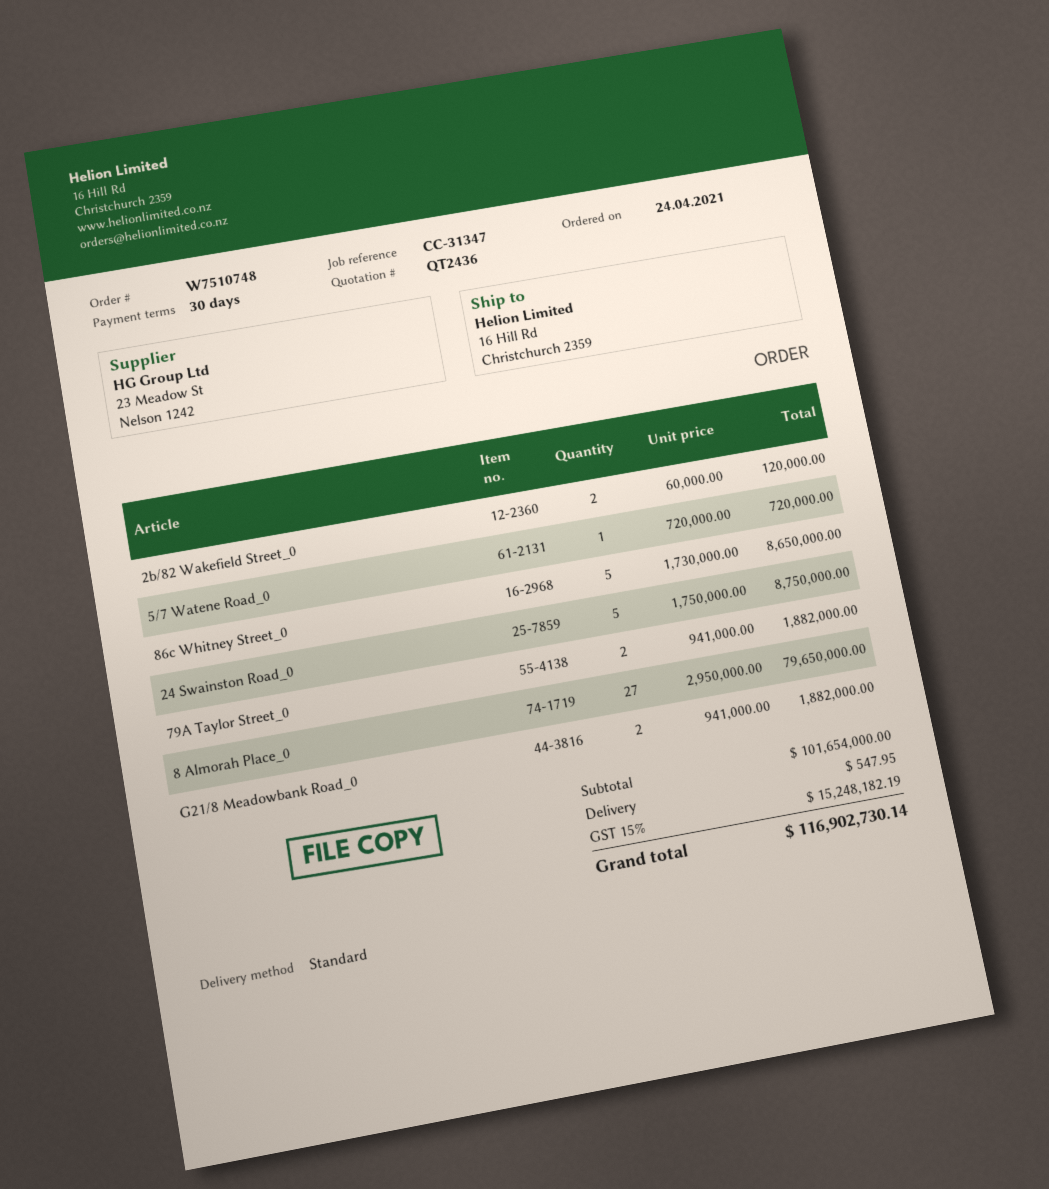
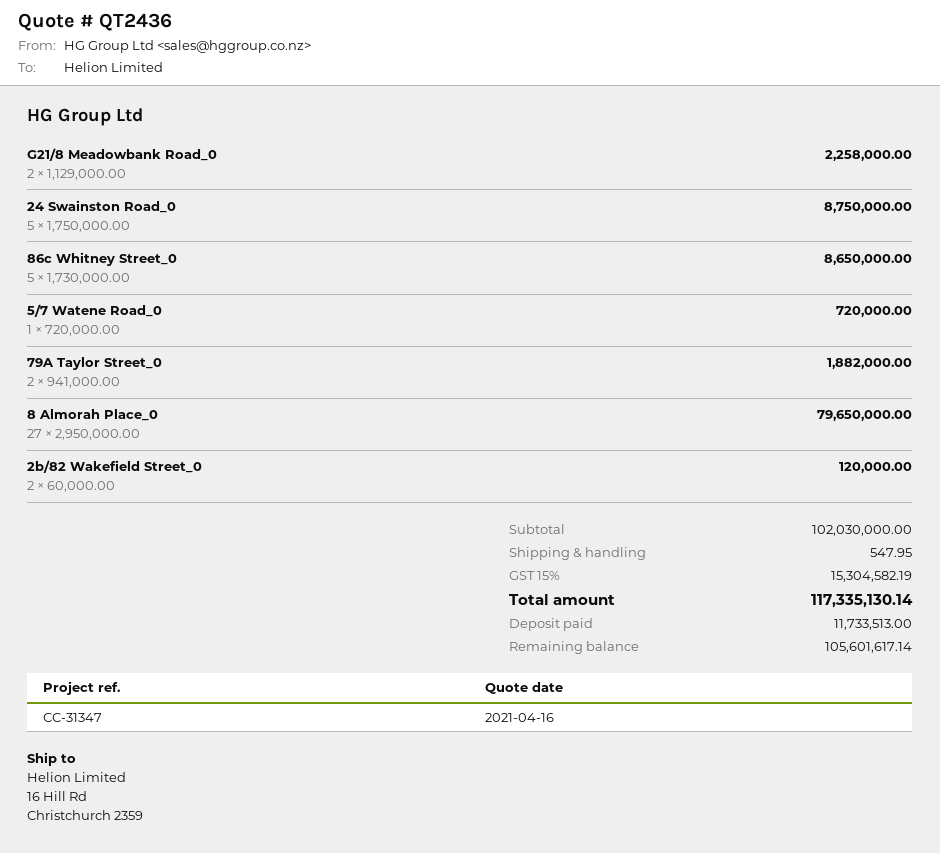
G21/8 Meadowbank Road_0: 2 x 941000.00 = 1882000.00 -> 2 x 1129000.00 = 2258000.00
subtotal: 101654000.00 -> 102030000.00
tax: 15% = 15248182.19 -> 15% = 15304582.19
total: 116902730.14 -> 117335130.14

